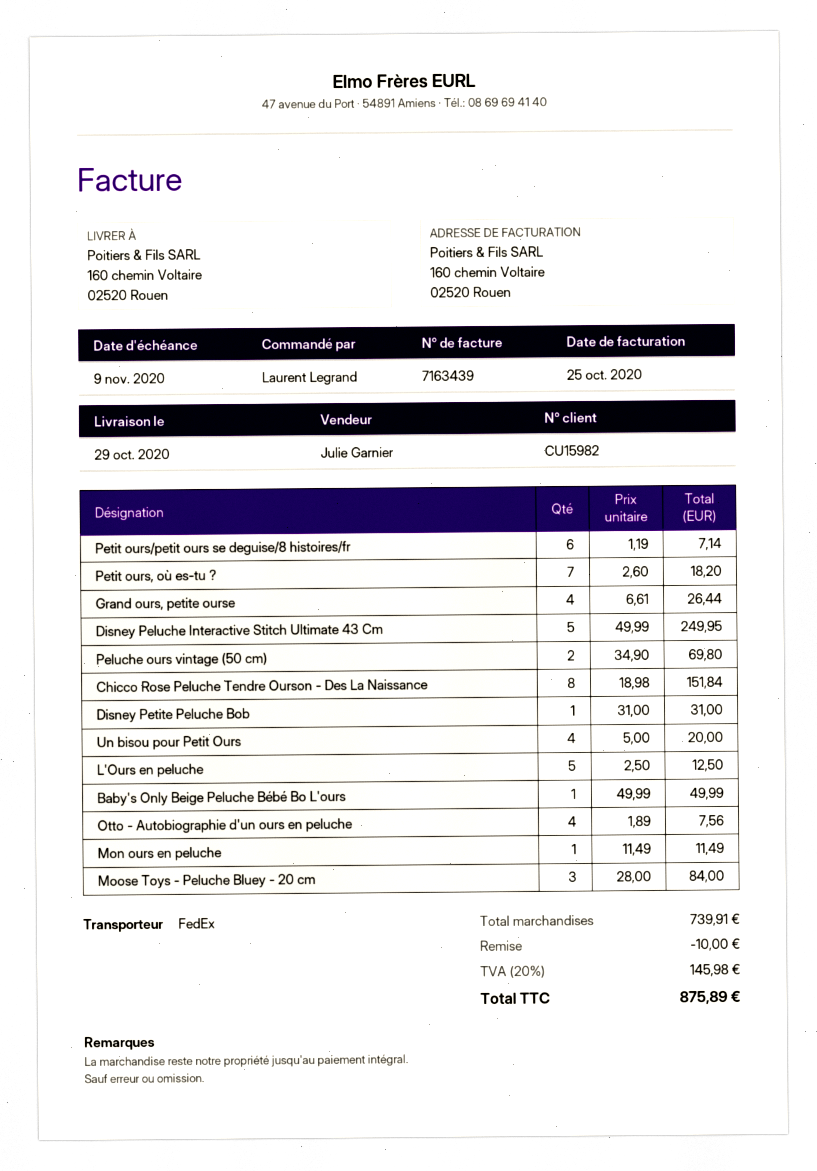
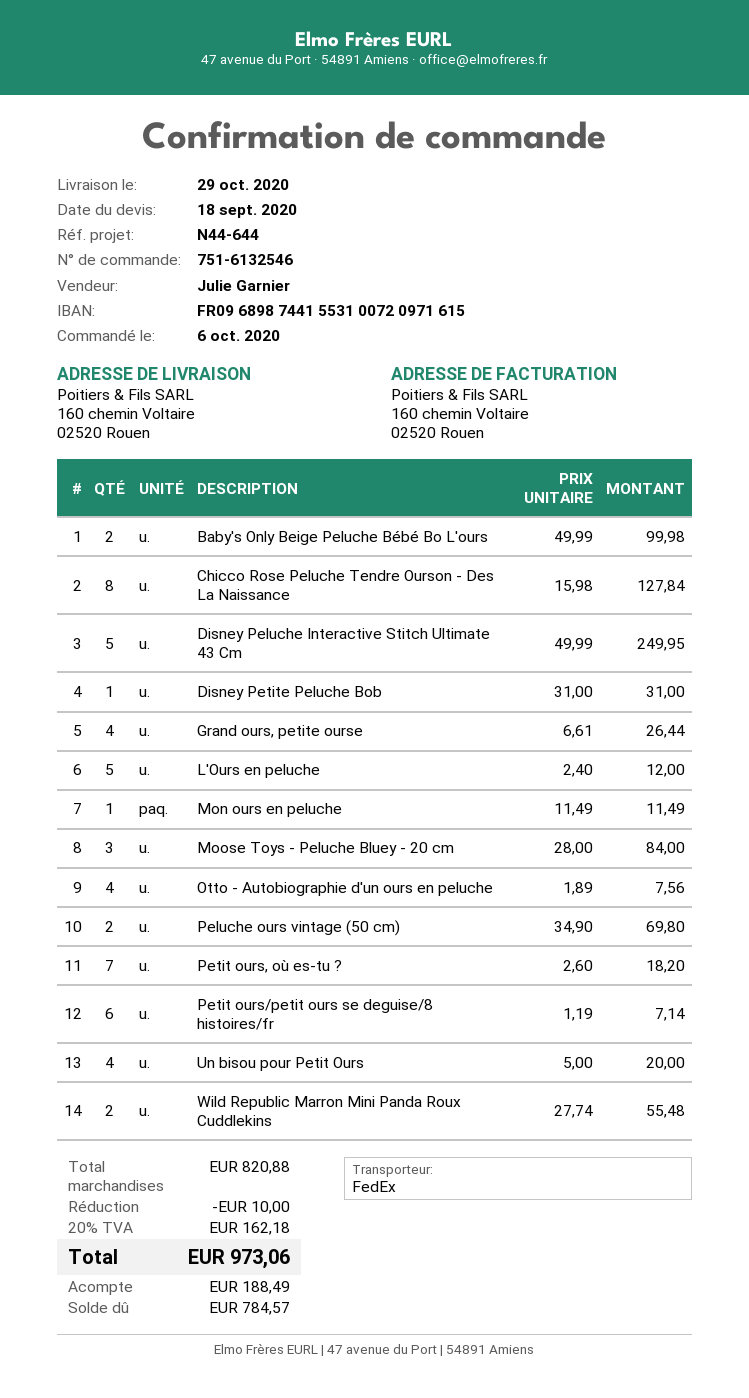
Chicco Rose Peluche Tendre Ourson - Des La Naissance: 8 x 18.98 = 151.84 -> 8 x 15.98 = 127.84
L'Ours en peluche: 5 x 2.50 = 12.50 -> 5 x 2.40 = 12.00
Baby's Only Beige Peluche Bébé Bo L'ours: 1 x 49.99 = 49.99 -> 2 x 49.99 = 99.98
Wild Republic Marron Mini Panda Roux Cuddlekins: none -> 2 x 27.74 = 55.48
subtotal: 739.91 -> 820.88
tax: 20% = 145.98 -> 20% = 162.18
total: 875.89 -> 973.06

